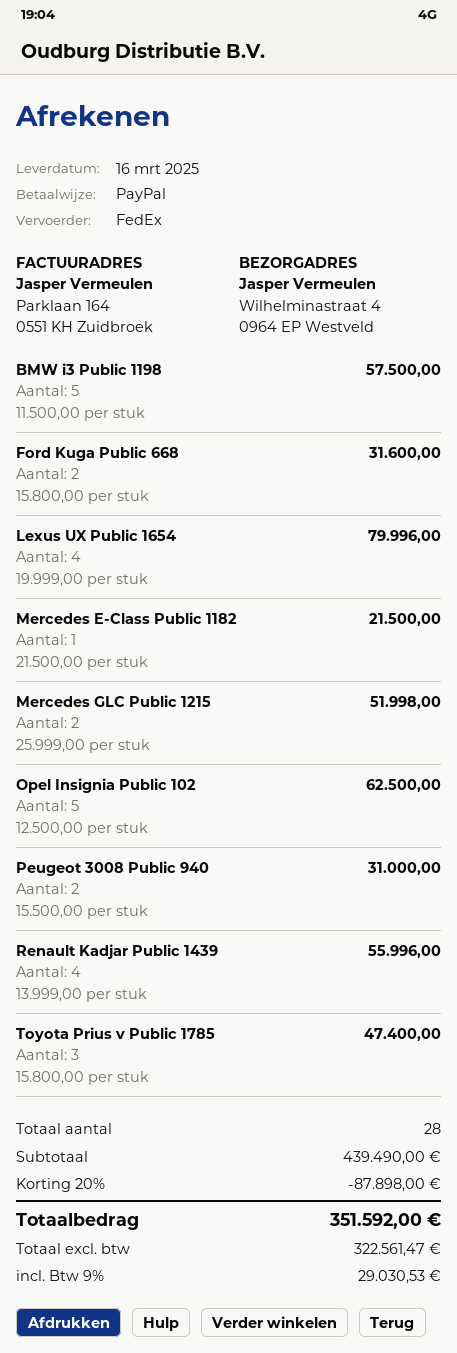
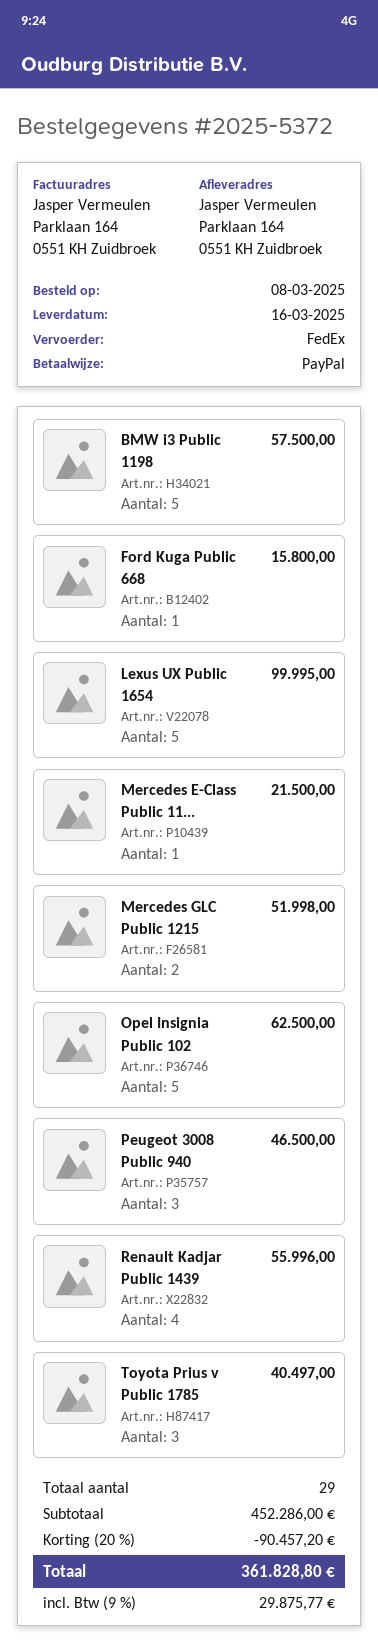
ship to: Wilhelminastraat 4, 0964 EP Westveld -> Parklaan 164, 0551 KH Zuidbroek
Ford Kuga Public 668: 2 for 31600.00 -> 1 for 15800.00
Lexus UX Public 1654: 4 for 79996.00 -> 5 for 99995.00
Peugeot 3008 Public 940: 2 for 31000.00 -> 3 for 46500.00
Toyota Prius v Public 1785: 3 for 47400.00 -> 3 for 40497.00
total quantity: 28 -> 29
subtotal: 439490.00 -> 452286.00
discount: 20% = 87898.00 -> 20% = 90457.20
tax: 9% = 29030.53 -> 9% = 29875.77
total: 351592.00 -> 361828.80

